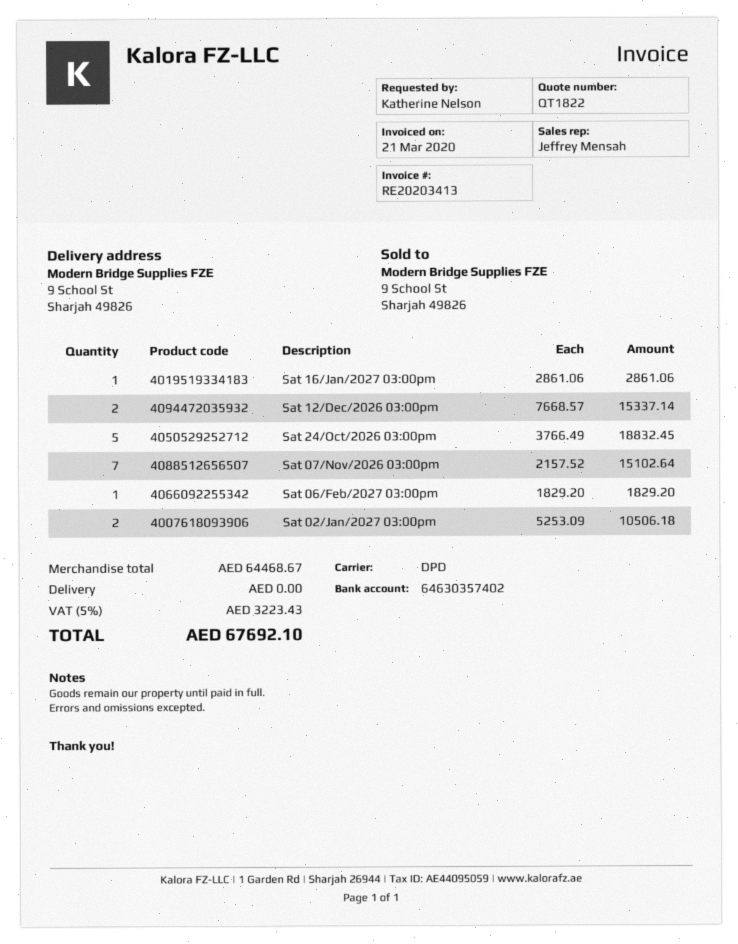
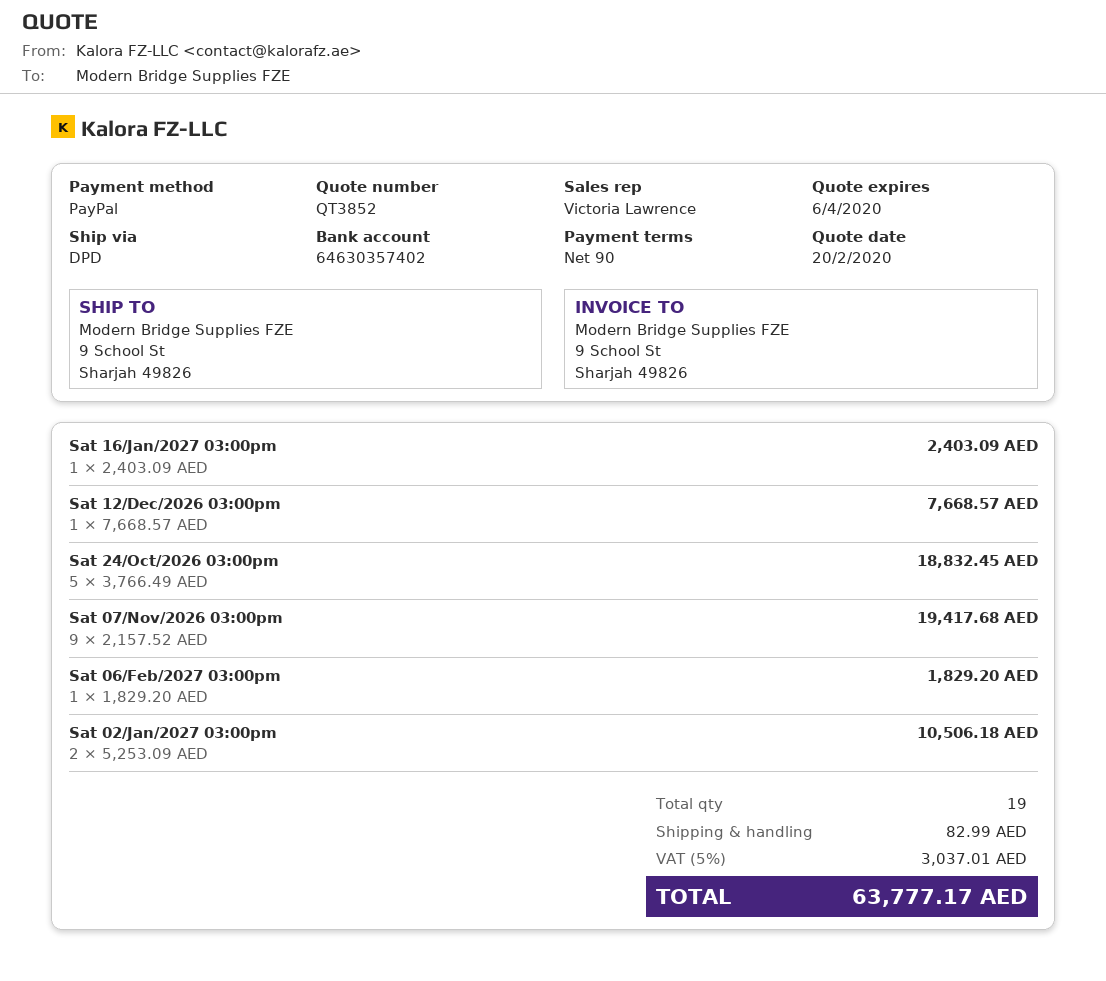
quote number: QT1822 -> QT3852
sales rep: Jeffrey Mensah -> Victoria Lawrence
Sat 16/Jan/2027 03:00pm: 1 x 2861.06 = 2861.06 -> 1 x 2403.09 = 2403.09
Sat 12/Dec/2026 03:00pm: 2 x 7668.57 = 15337.14 -> 1 x 7668.57 = 7668.57
Sat 07/Nov/2026 03:00pm: 7 x 2157.52 = 15102.64 -> 9 x 2157.52 = 19417.68
shipping: 0.00 -> 82.99
tax: 5% = 3223.43 -> 5% = 3037.01
total: 67692.10 -> 63777.17

